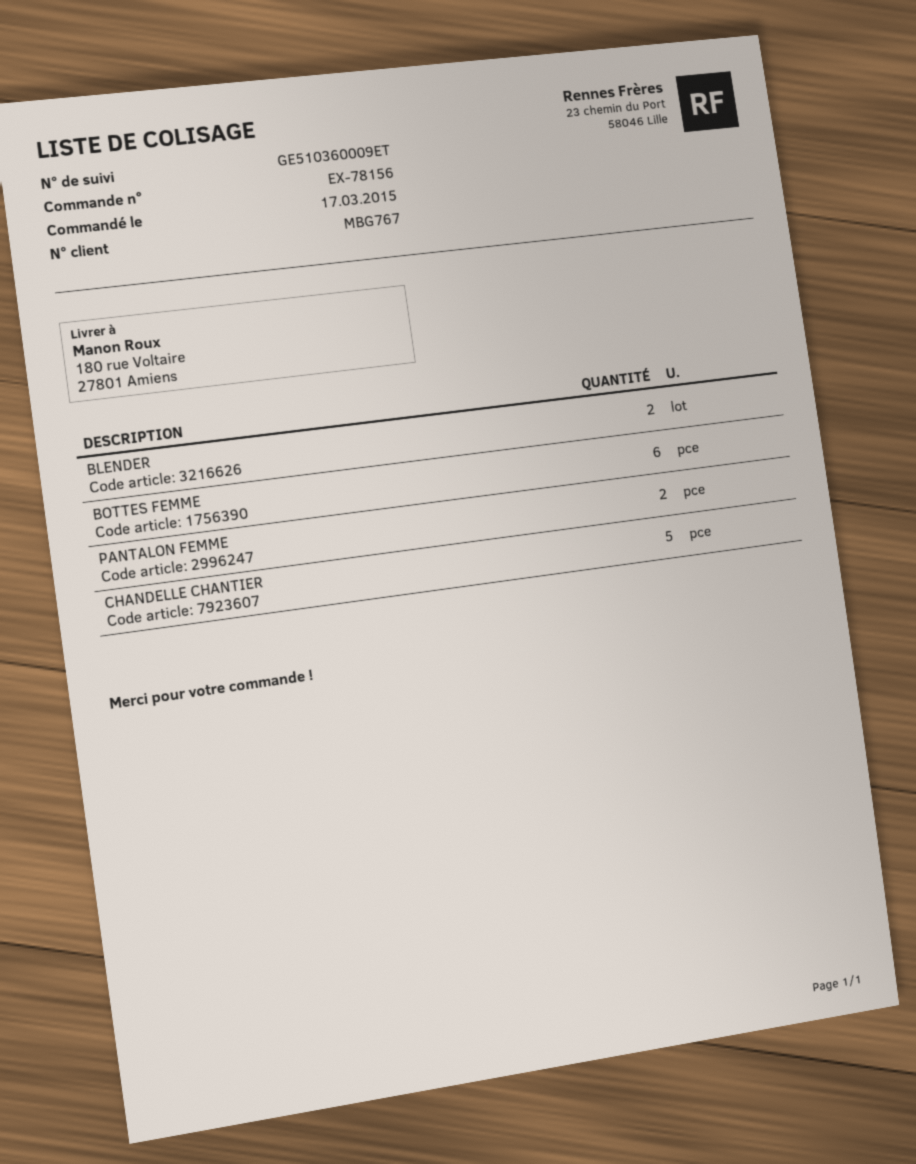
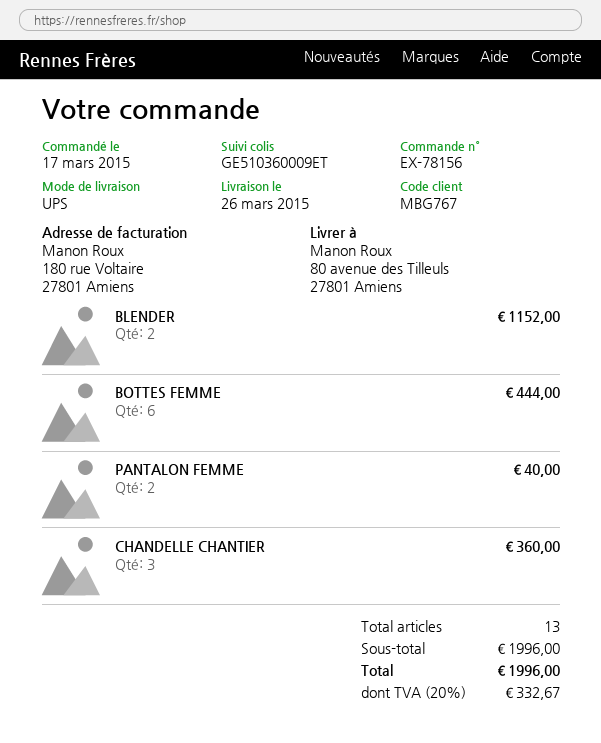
ship to: 180 rue Voltaire, 27801 Amiens -> 80 avenue des Tilleuls, 27801 Amiens
CHANDELLE CHANTIER: 5 -> 3

